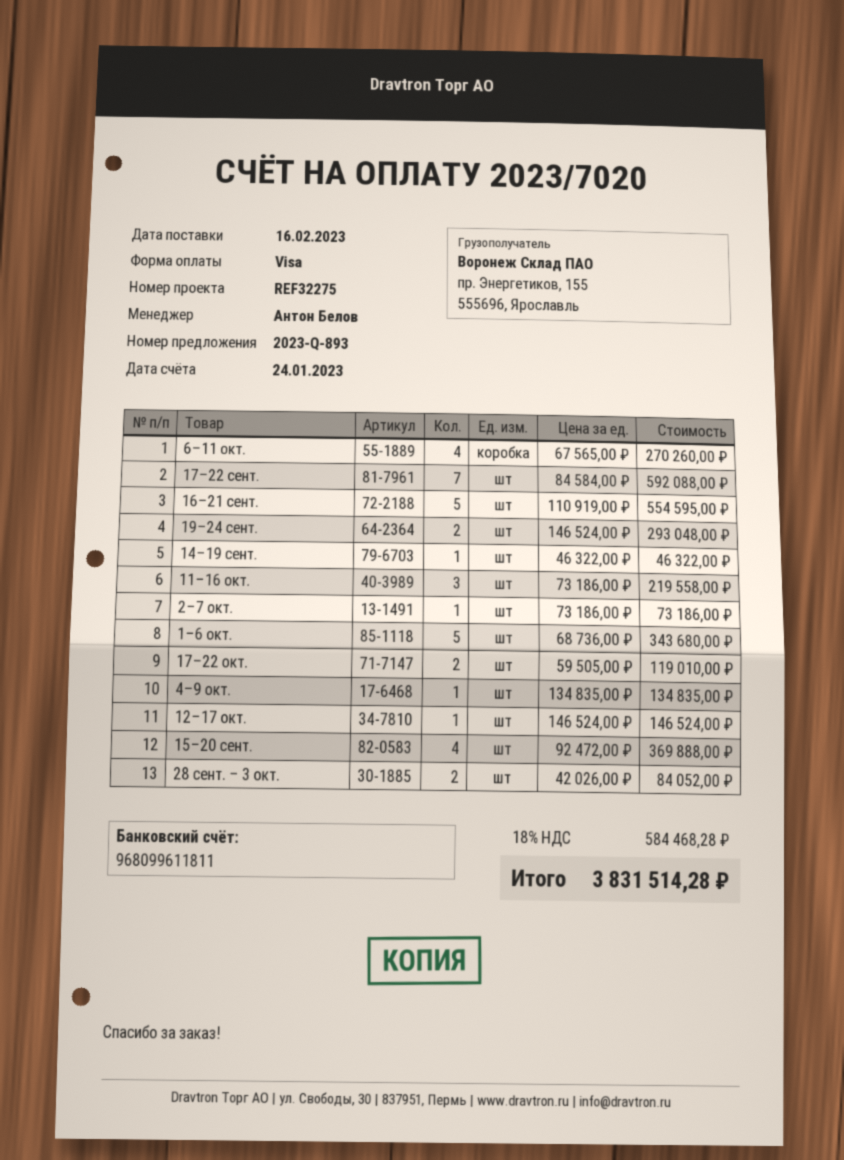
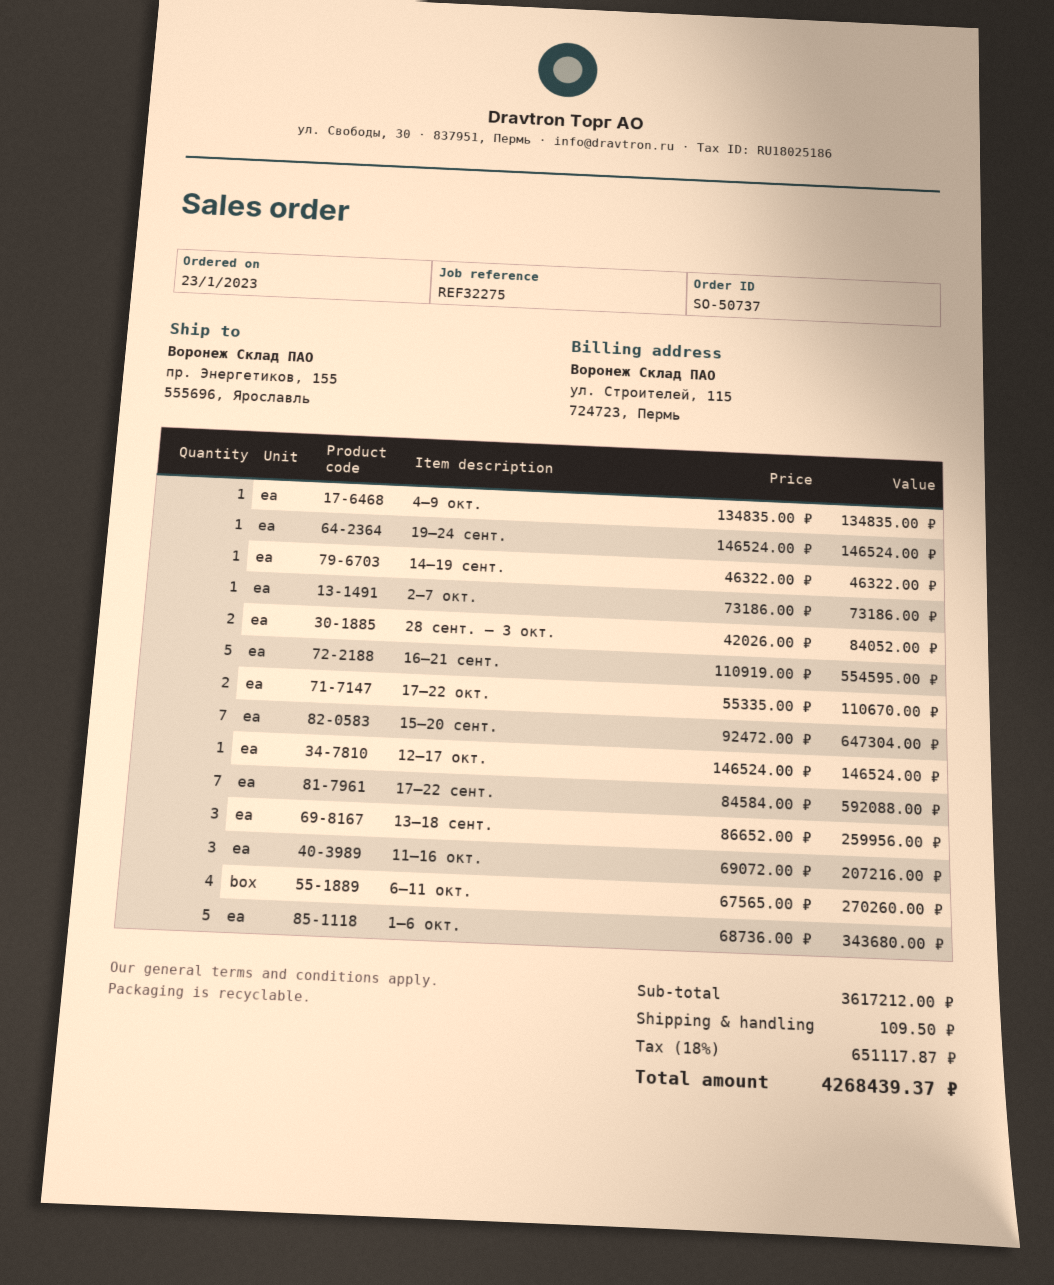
19–24 сент.: 2 x 146524.00 = 293048.00 -> 1 x 146524.00 = 146524.00
11–16 окт.: 3 x 73186.00 = 219558.00 -> 3 x 69072.00 = 207216.00
17–22 окт.: 2 x 59505.00 = 119010.00 -> 2 x 55335.00 = 110670.00
15–20 сент.: 4 x 92472.00 = 369888.00 -> 7 x 92472.00 = 647304.00
13–18 сент.: none -> 3 x 86652.00 = 259956.00
shipping: none -> 109.50
tax: 18% = 584468.28 -> 18% = 651117.87
total: 3831514.28 -> 4268439.37

